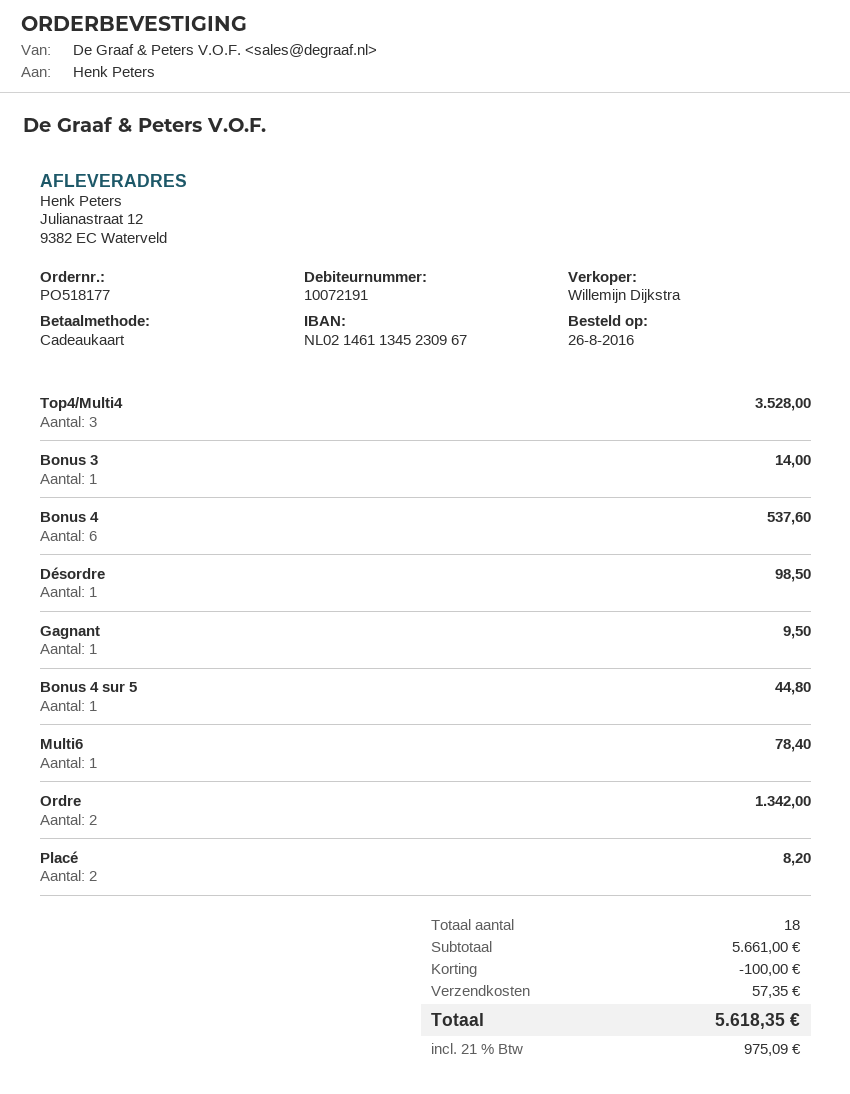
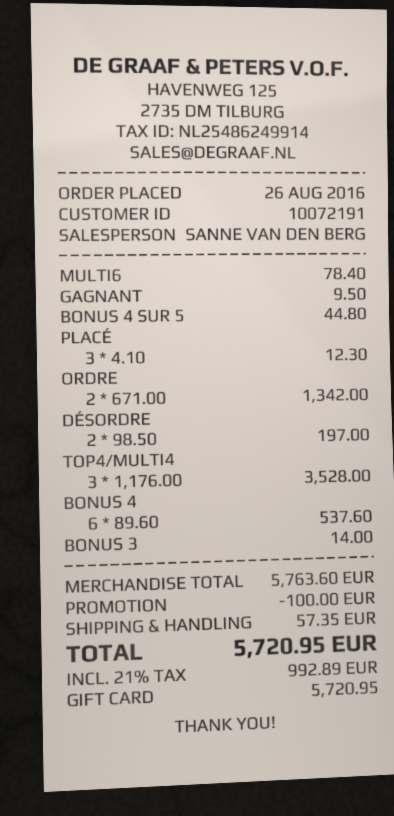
sales rep: Willemijn Dijkstra -> SANNE VAN DEN BERG
Désordre: 1 for 98.50 -> 2 for 197.00
Placé: 2 for 8.20 -> 3 for 12.30
subtotal: 5661.00 -> 5763.60
tax: 21% = 975.09 -> 21% = 992.89
total: 5618.35 -> 5720.95

